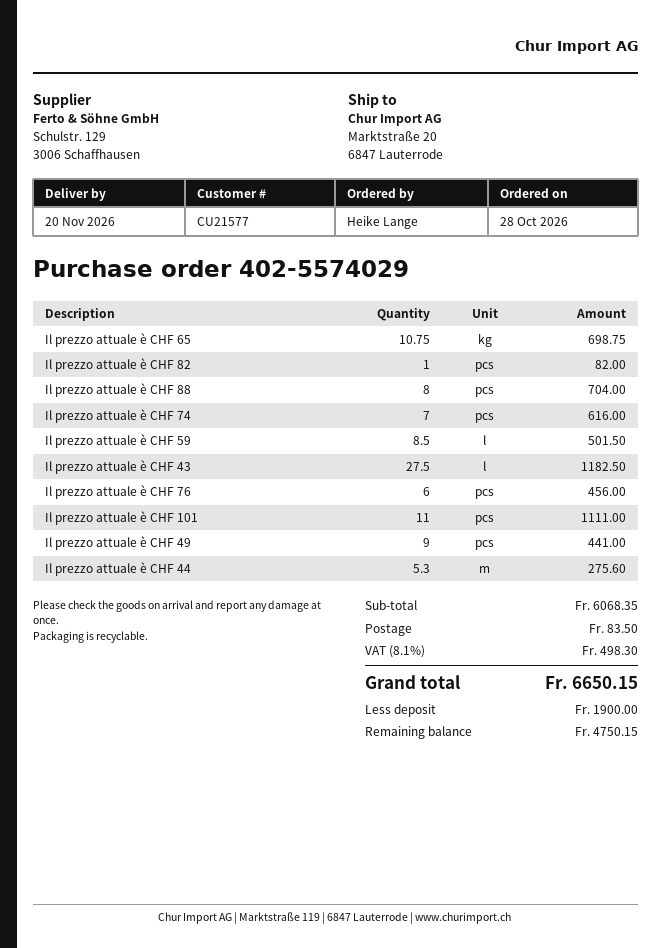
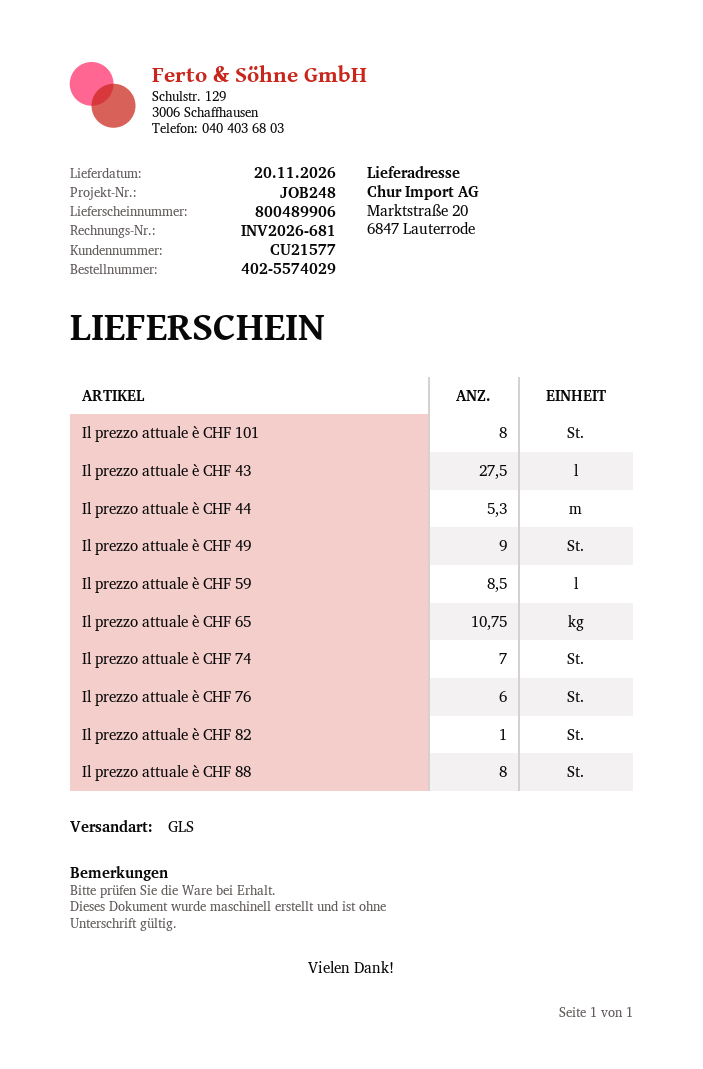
Il prezzo attuale è CHF 101: 11 -> 8

